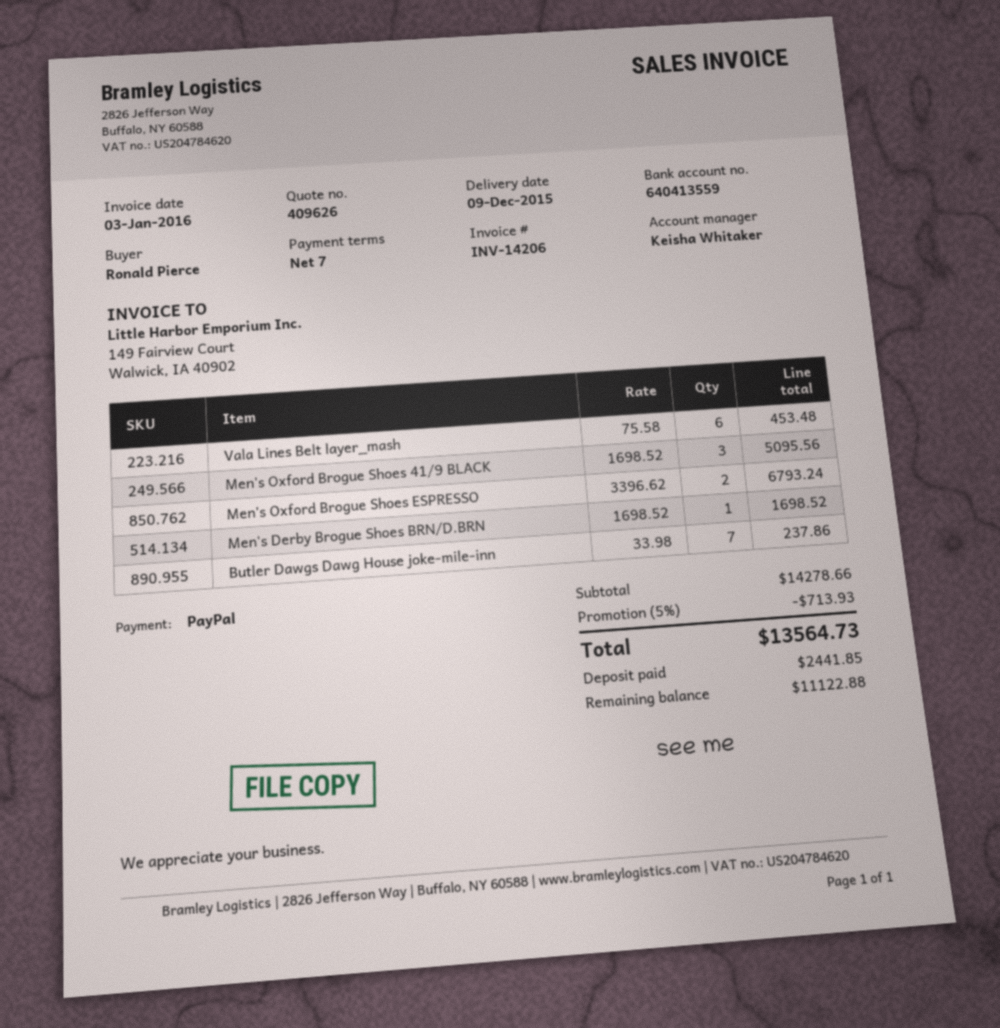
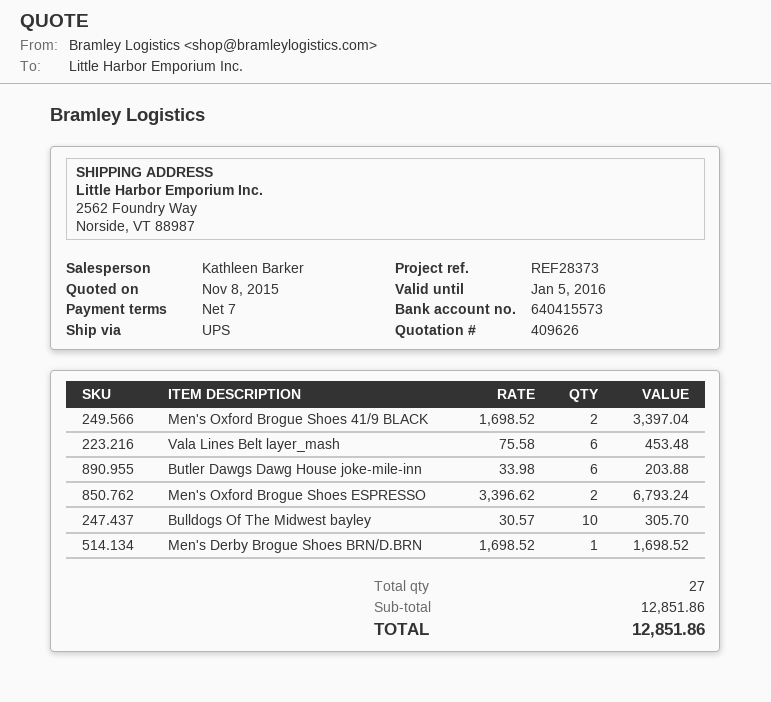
sales rep: Keisha Whitaker -> Kathleen Barker
bank account: 640413559 -> 640415573
Men's Oxford Brogue Shoes 41/9 BLACK: 3 x 1698.52 = 5095.56 -> 2 x 1698.52 = 3397.04
Butler Dawgs Dawg House joke-mile-inn: 7 x 33.98 = 237.86 -> 6 x 33.98 = 203.88
Bulldogs Of The Midwest bayley: none -> 10 x 30.57 = 305.70
subtotal: 14278.66 -> 12851.86
discount: 5% = 713.93 -> none
total: 13564.73 -> 12851.86

